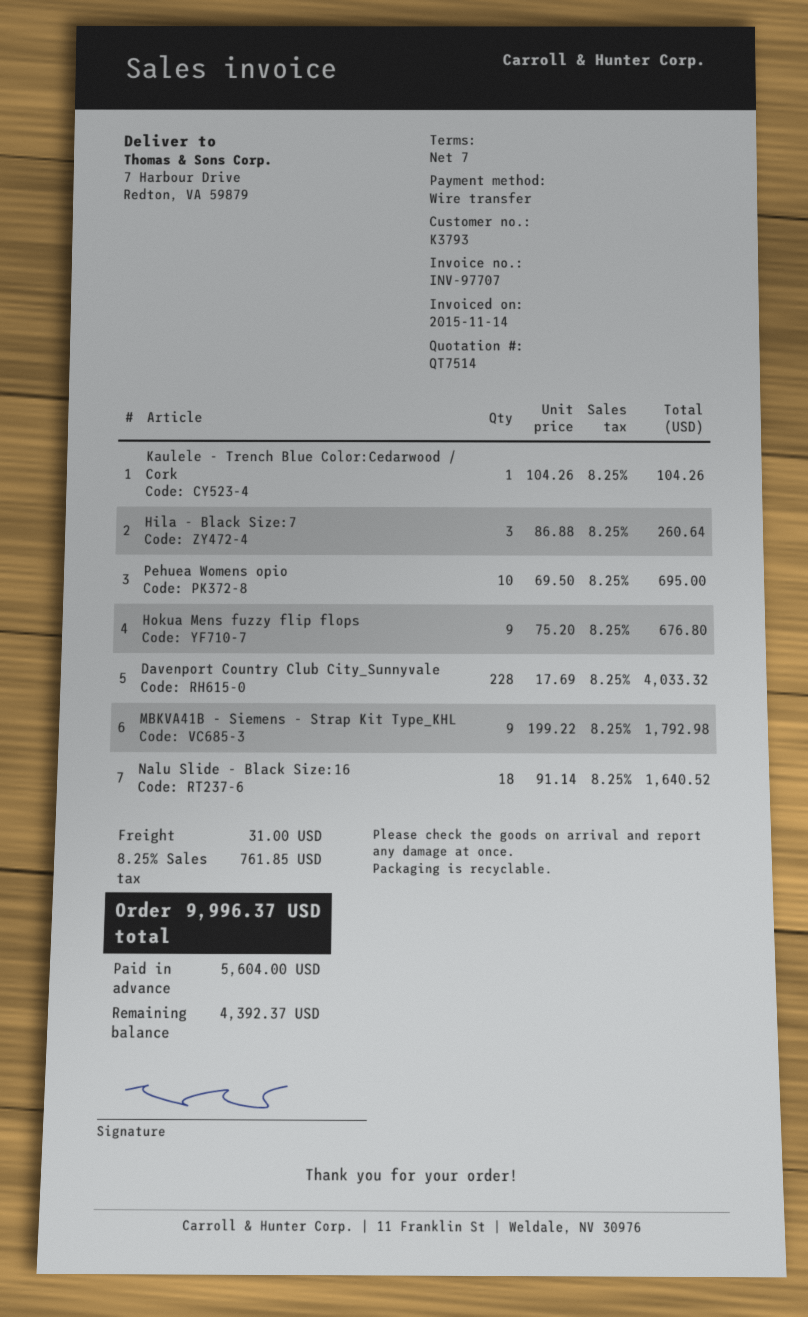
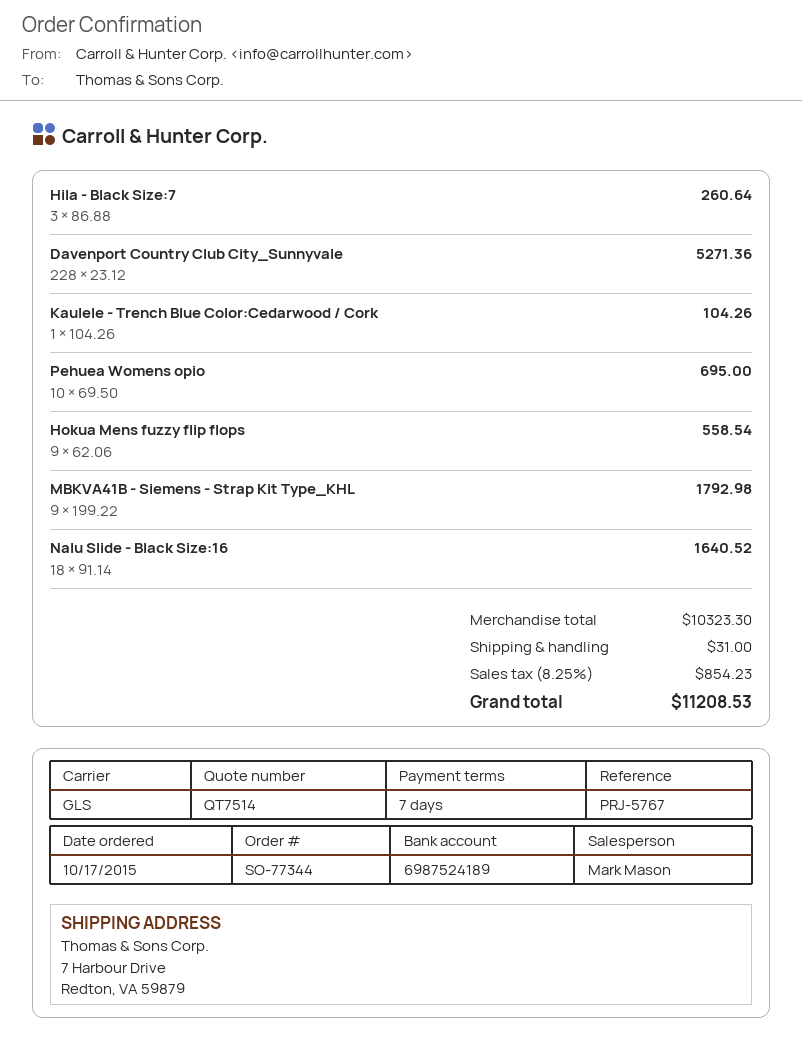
Hokua Mens fuzzy flip flops: 9 x 75.20 = 676.80 -> 9 x 62.06 = 558.54
Davenport Country Club City_Sunnyvale: 228 x 17.69 = 4033.32 -> 228 x 23.12 = 5271.36
tax: 8.25% = 761.85 -> 8.25% = 854.23
total: 9996.37 -> 11208.53

